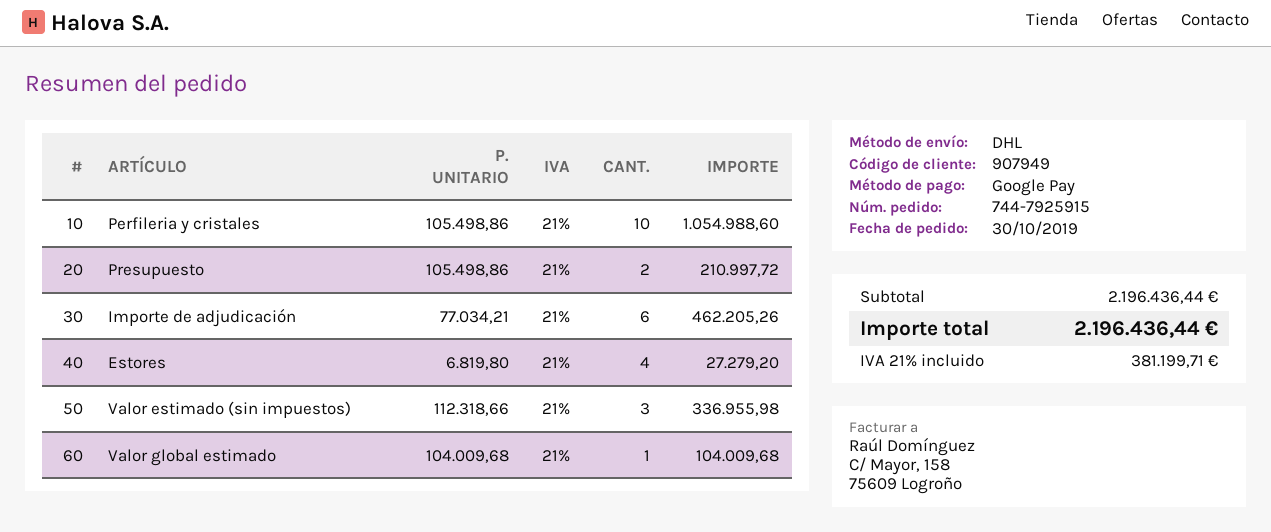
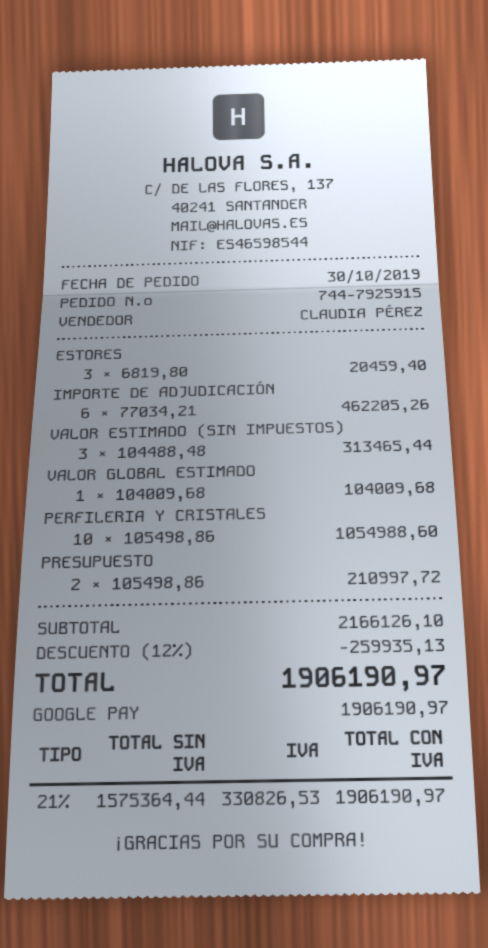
Estores: 4 x 6819.80 = 27279.20 -> 3 x 6819.80 = 20459.40
Valor estimado (sin impuestos): 3 x 112318.66 = 336955.98 -> 3 x 104488.48 = 313465.44
subtotal: 2196436.44 -> 2166126.10
discount: none -> 12% = 259935.13
tax: 21% = 381199.71 -> 21% = 330826.53
total: 2196436.44 -> 1906190.97

